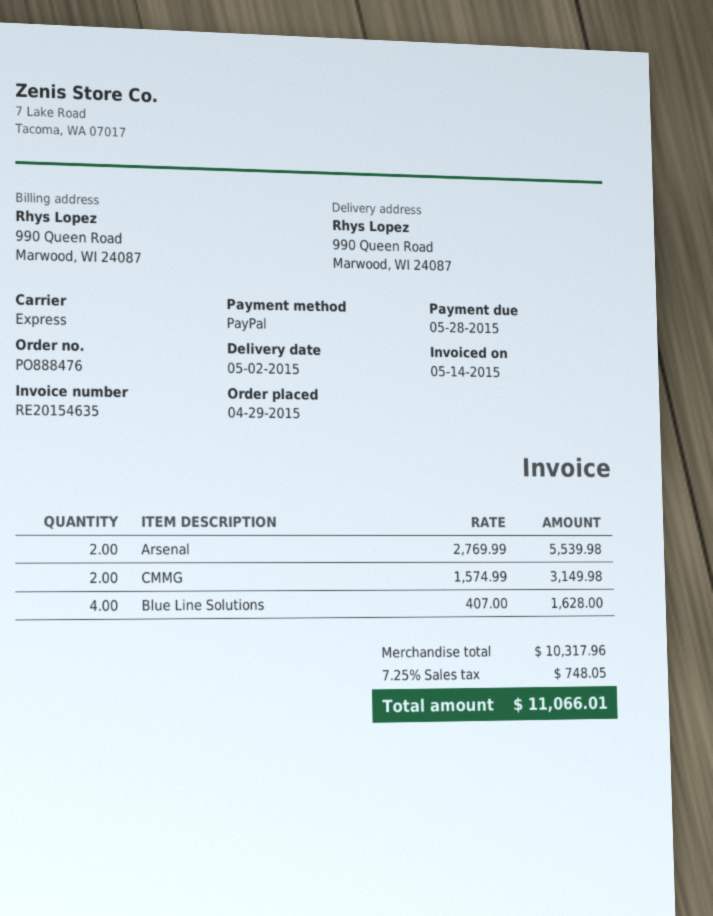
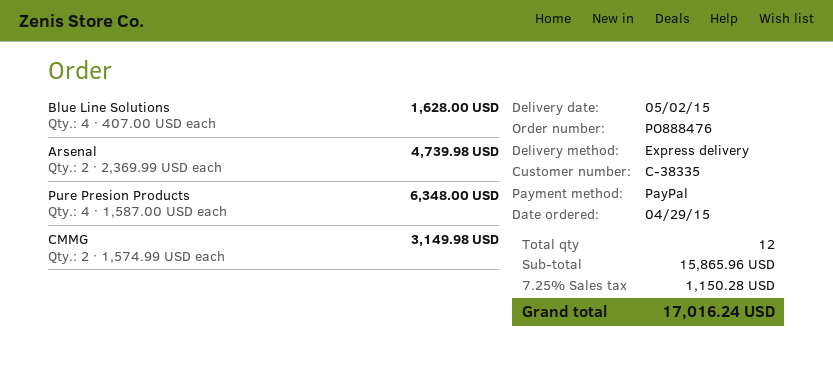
Arsenal: 2 x 2769.99 = 5539.98 -> 2 x 2369.99 = 4739.98
Pure Presion Products: none -> 4 x 1587.00 = 6348.00
subtotal: 10317.96 -> 15865.96
tax: 7.25% = 748.05 -> 7.25% = 1150.28
total: 11066.01 -> 17016.24

